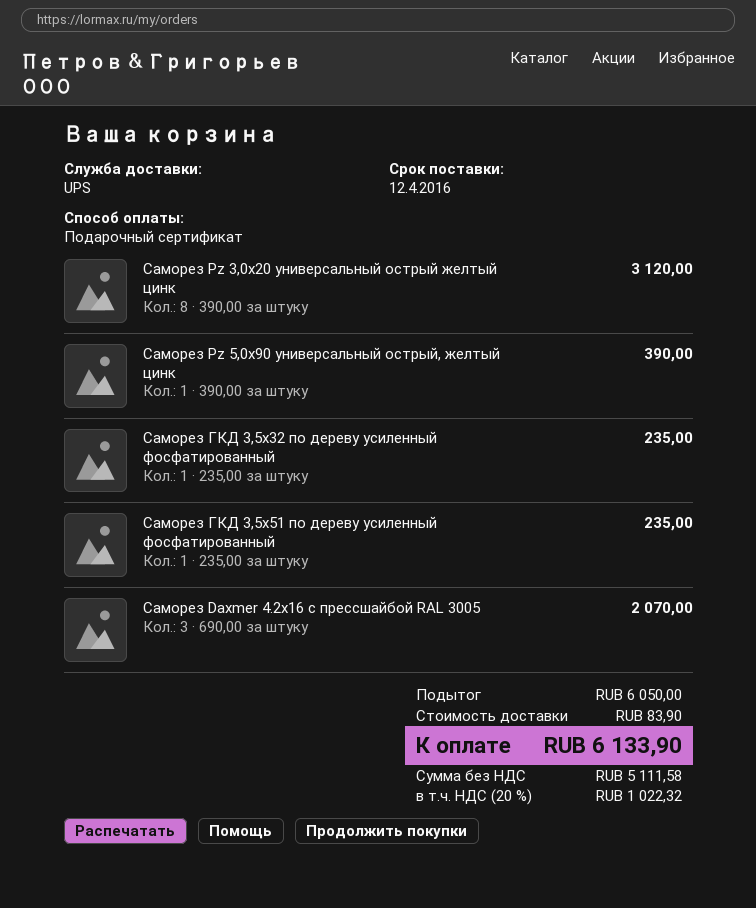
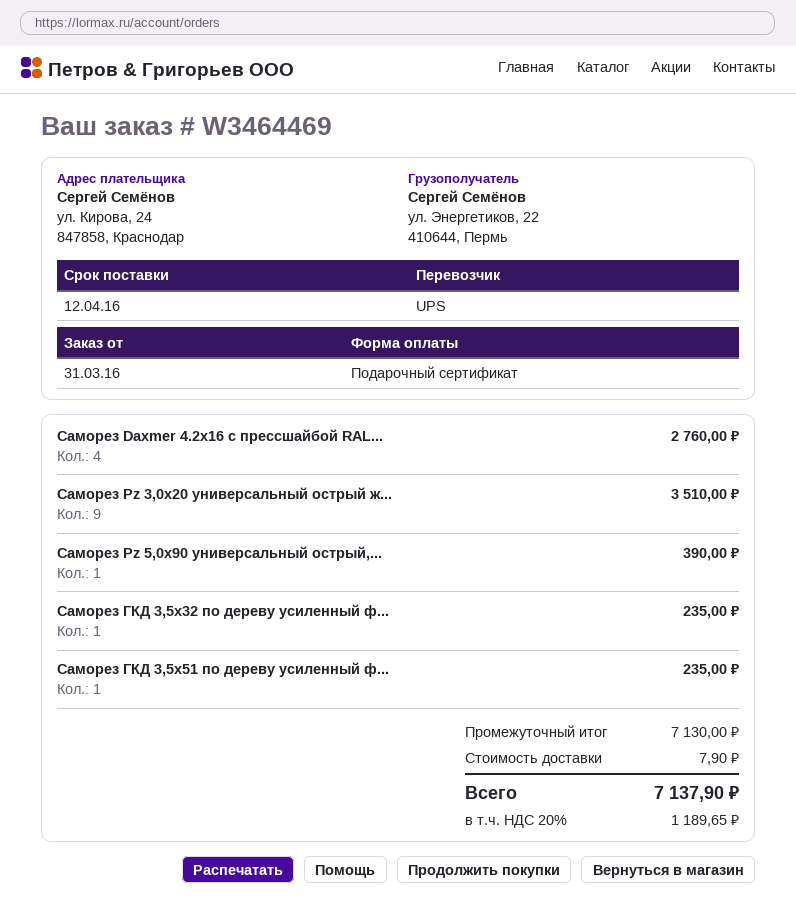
Саморез Pz 3,0х20 универсальный острый желтый цинк: 8 for 3120.00 -> 9 for 3510.00
Саморез Daxmer 4.2х16 с прессшайбой RAL 3005: 3 for 2070.00 -> 4 for 2760.00
subtotal: 6050.00 -> 7130.00
shipping: 83.90 -> 7.90
tax: 20% = 1022.32 -> 20% = 1189.65
total: 6133.90 -> 7137.90

